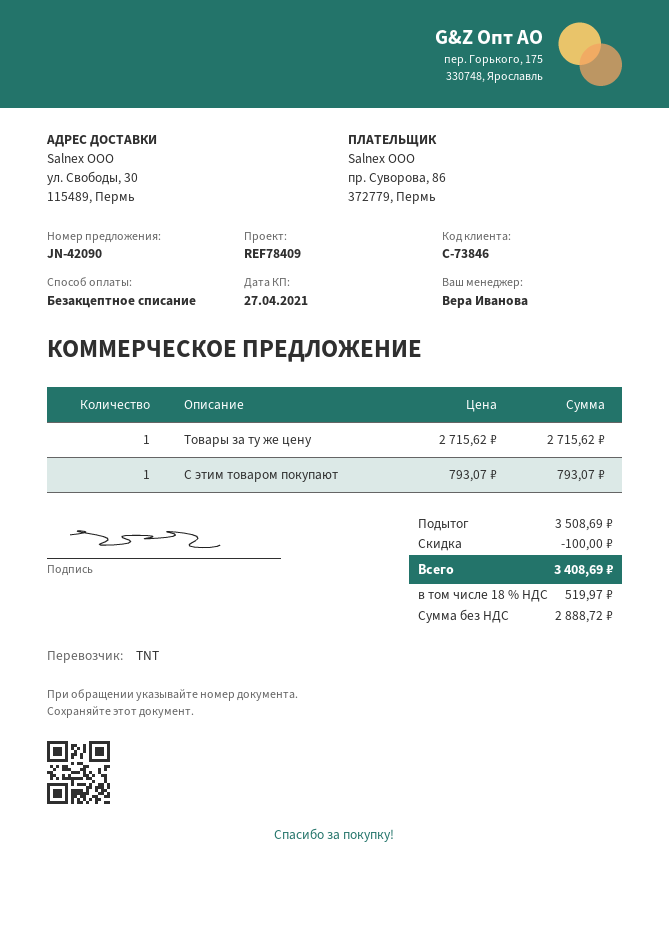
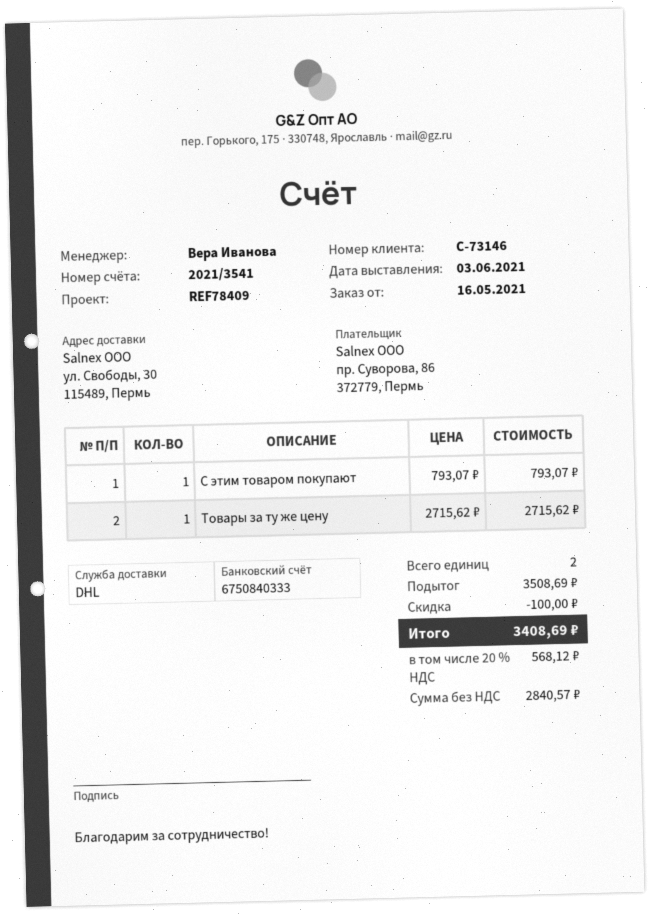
customer number: C-73846 -> C-73146
shipping method: TNT -> DHL
net: 2888.72 -> 2840.57
tax: 18% = 519.97 -> 20% = 568.12

